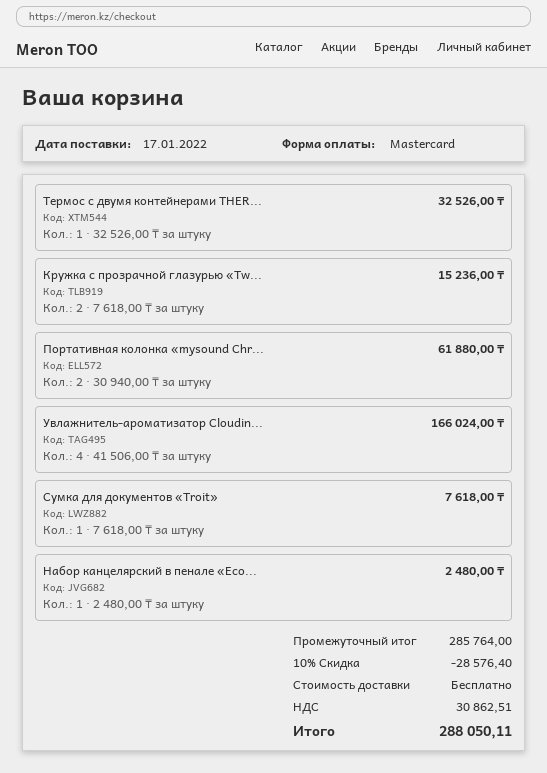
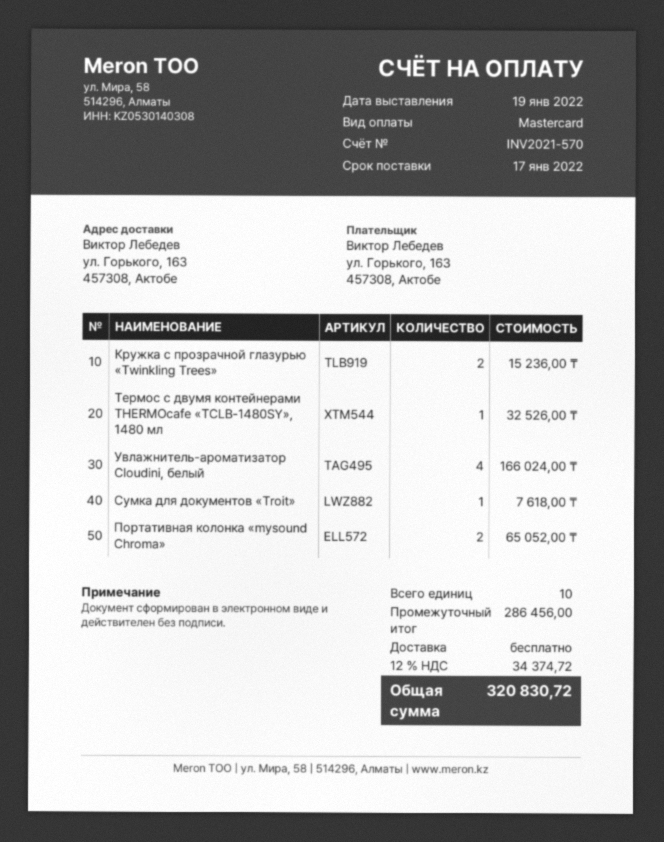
Портативная колонка «mysound Chr...: 2 for 61880.00 -> 2 for 65052.00
Набор канцелярский в пенале «Eco...: 1 for 2480.00 -> none
subtotal: 285764.00 -> 286456.00
discount: 10% = 28576.40 -> none
tax: 30862.51 -> 34374.72
total: 288050.11 -> 320830.72

